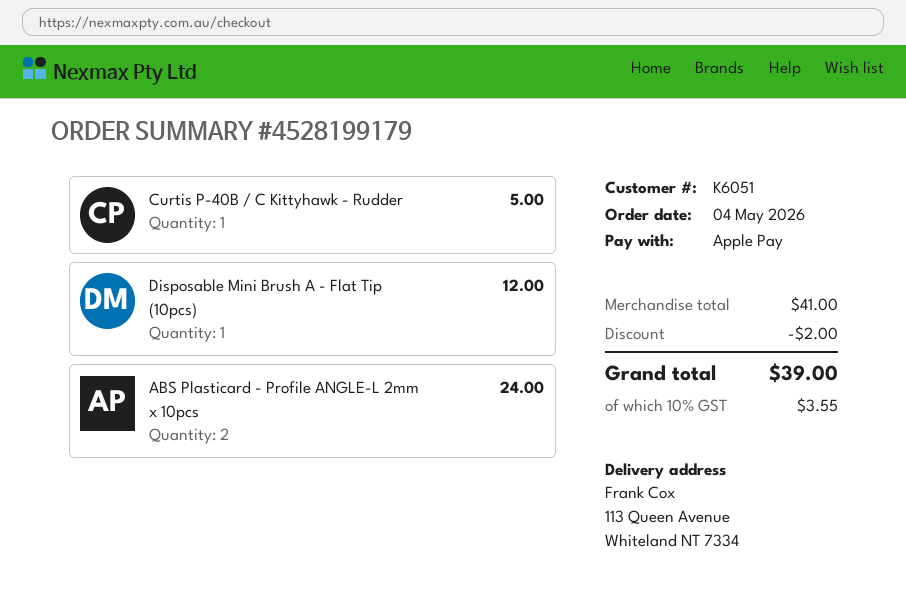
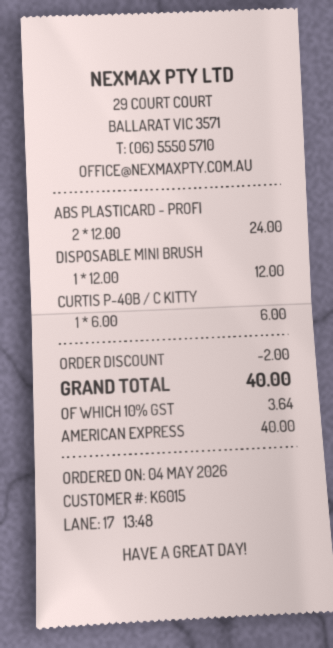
customer number: K6051 -> K6015
payment method: Apple Pay -> American Express
Curtis P-40B / C Kittyhawk - Rudder: 1 for 5.00 -> 1 for 6.00
tax: 10% = 3.55 -> 10% = 3.64
total: 39.00 -> 40.00

